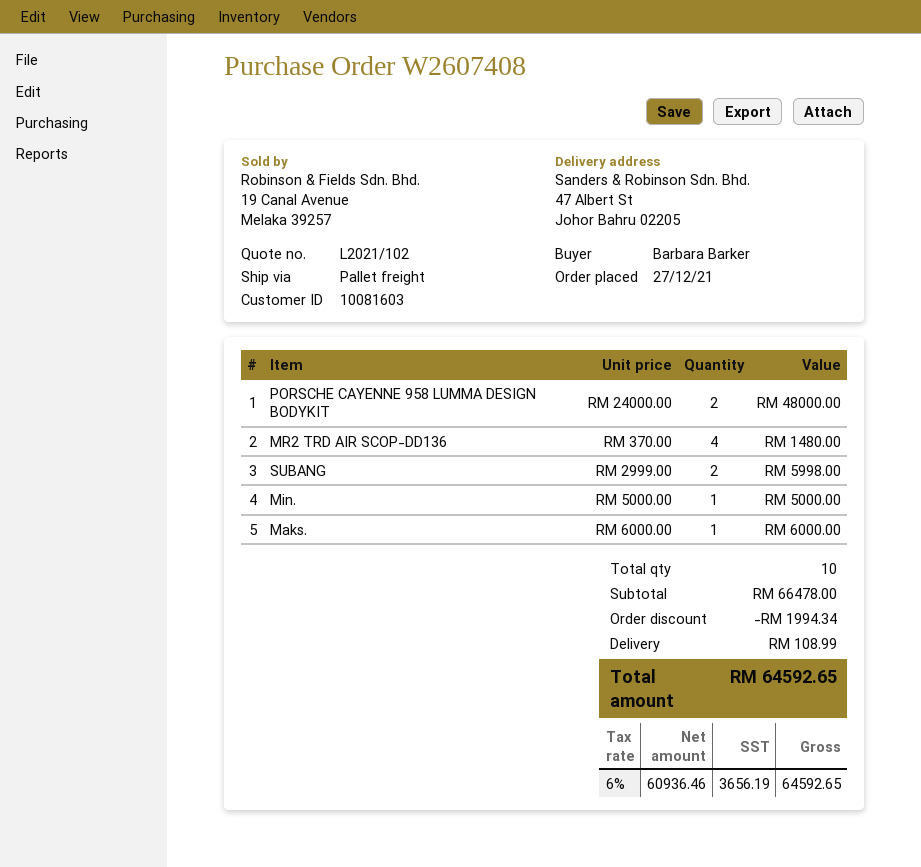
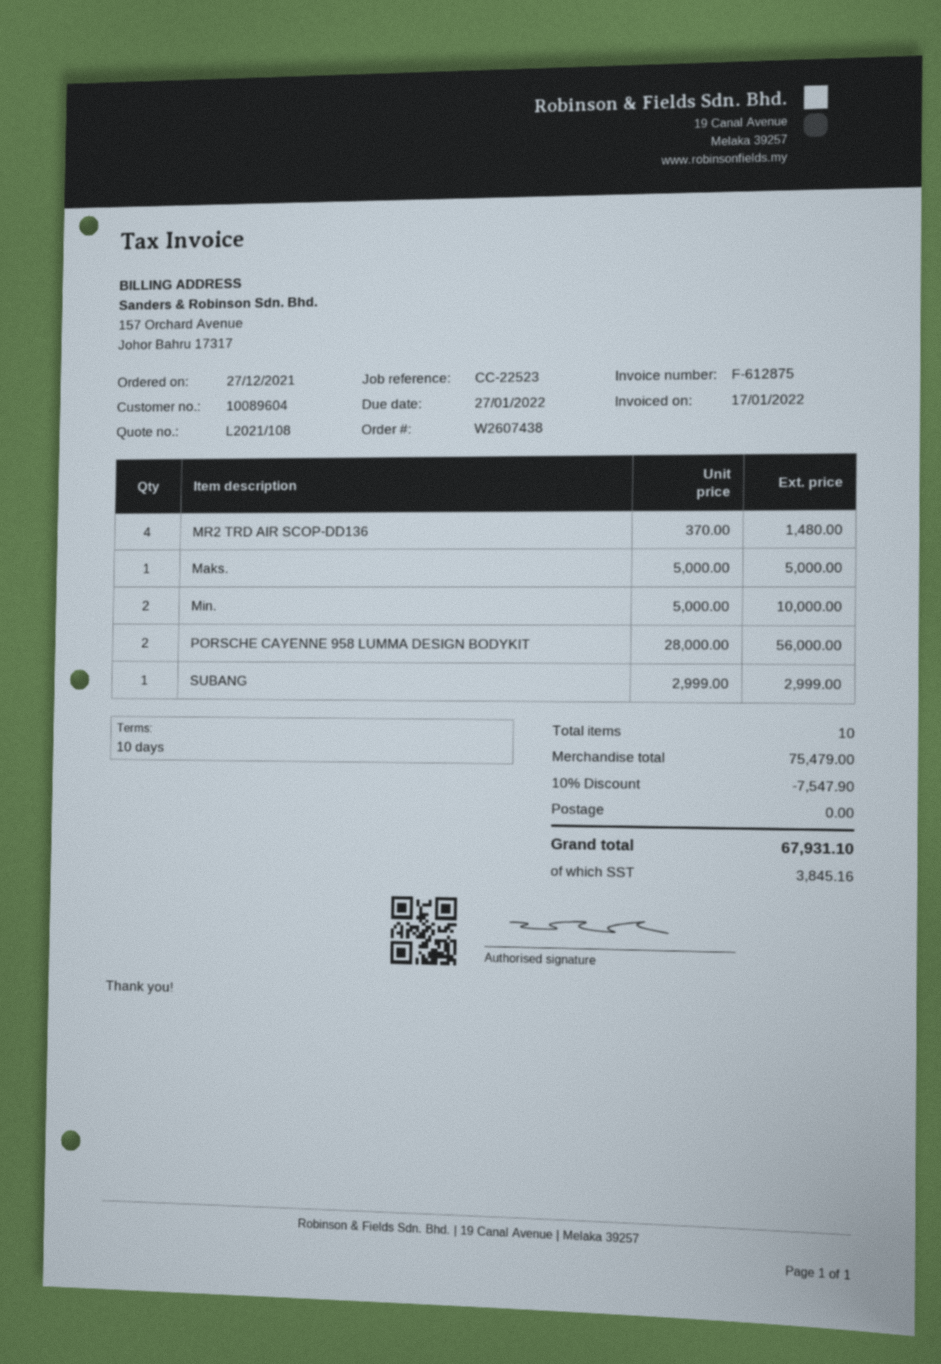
quote number: L2021/102 -> L2021/108
order number: W2607408 -> W2607438
customer number: 10081603 -> 10089604
PORSCHE CAYENNE 958 LUMMA DESIGN BODYKIT: 2 x 24000.00 = 48000.00 -> 2 x 28000.00 = 56000.00
SUBANG: 2 x 2999.00 = 5998.00 -> 1 x 2999.00 = 2999.00
Min.: 1 x 5000.00 = 5000.00 -> 2 x 5000.00 = 10000.00
Maks.: 1 x 6000.00 = 6000.00 -> 1 x 5000.00 = 5000.00
subtotal: 66478.00 -> 75479.00
discount: 1994.34 -> 7547.90
shipping: 108.99 -> 0.00
tax: 3656.19 -> 3845.16
total: 64592.65 -> 67931.10

